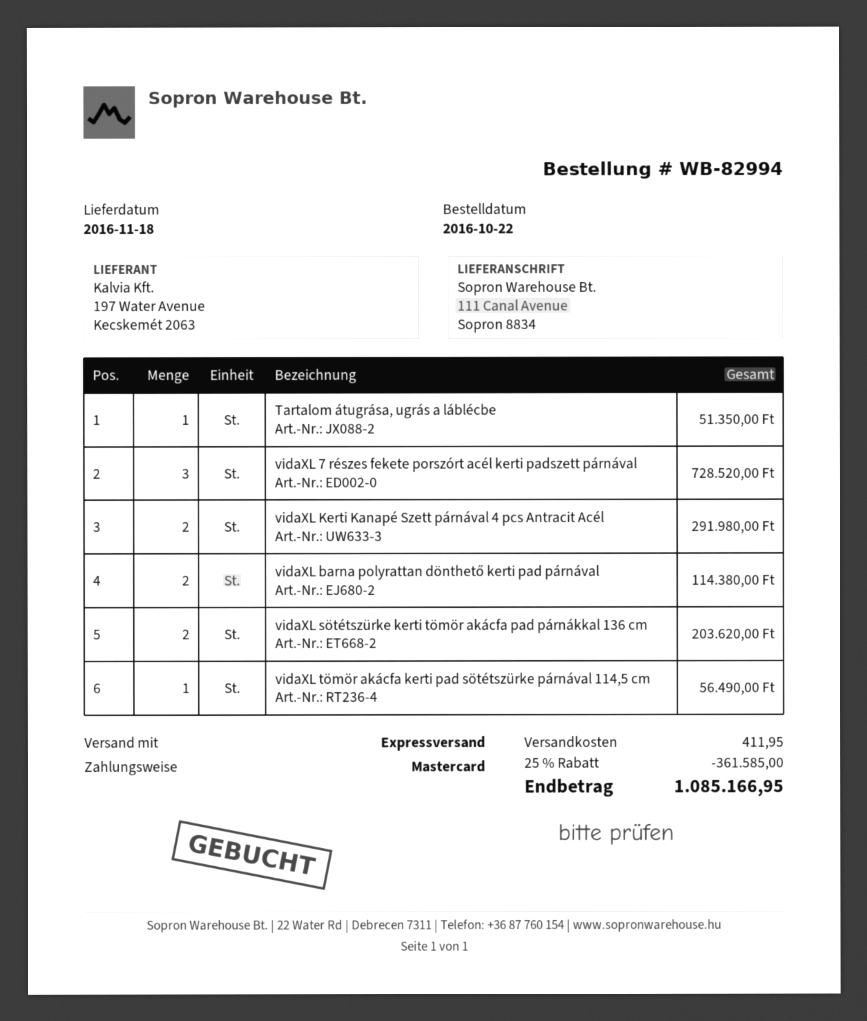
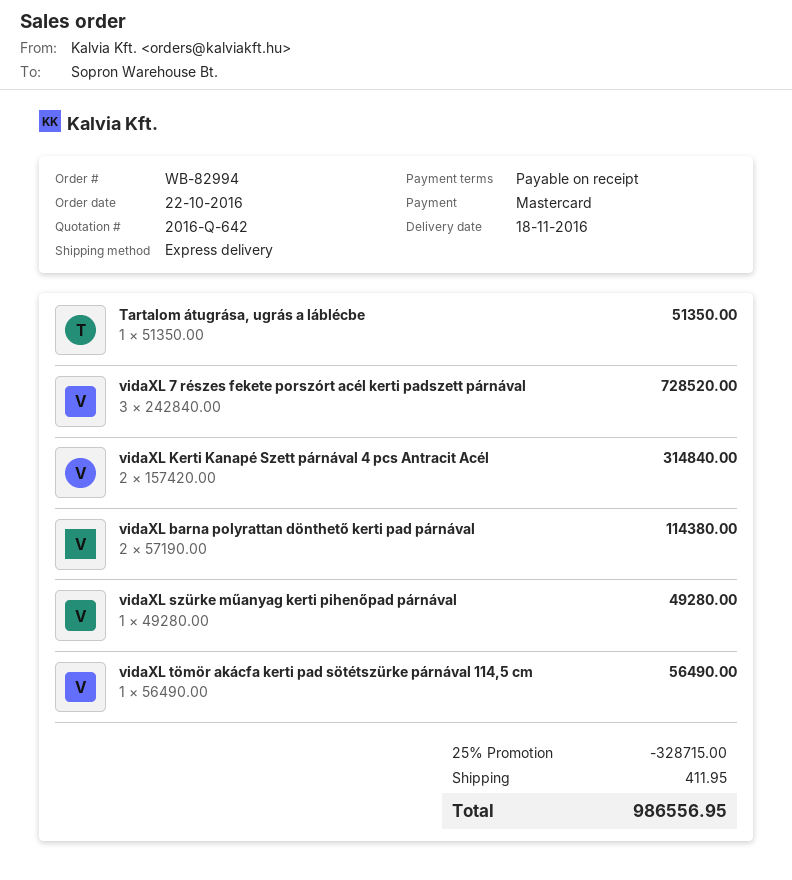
vidaXL Kerti Kanapé Szett párnával 4 pcs Antracit Acél: 2 for 291980.00 -> 2 for 314840.00
vidaXL sötétszürke kerti tömör akácfa pad párnákkal 136 cm: 2 for 203620.00 -> none
vidaXL szürke műanyag kerti pihenőpad párnával: none -> 1 for 49280.00
discount: 25% = 361585.00 -> 25% = 328715.00
total: 1085166.95 -> 986556.95

